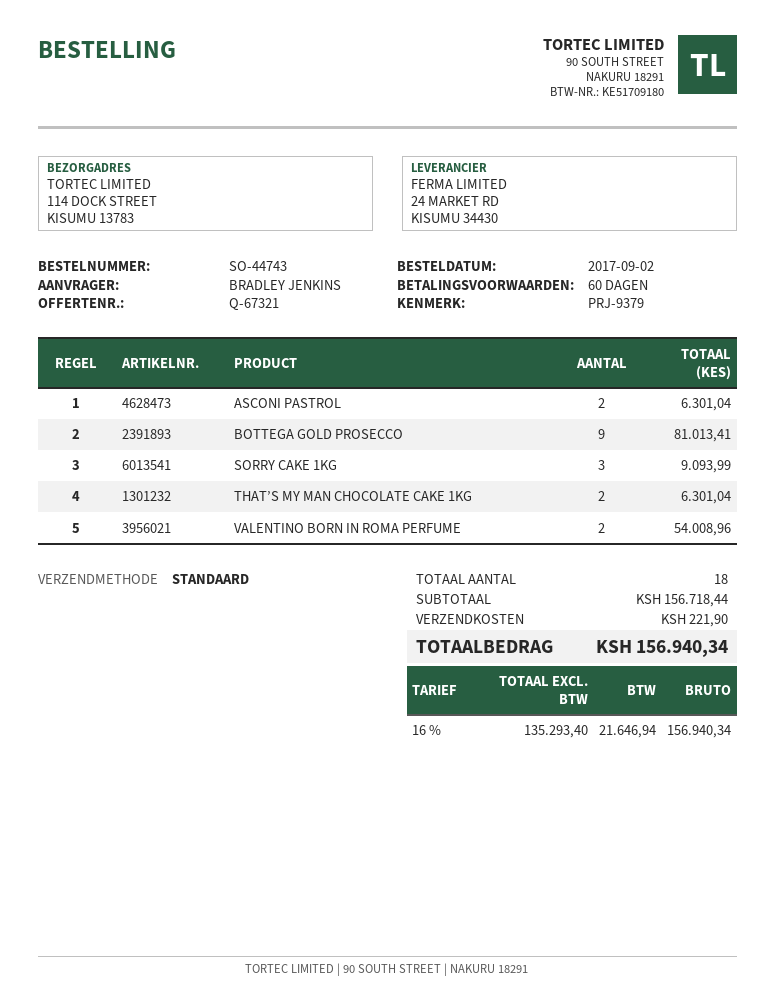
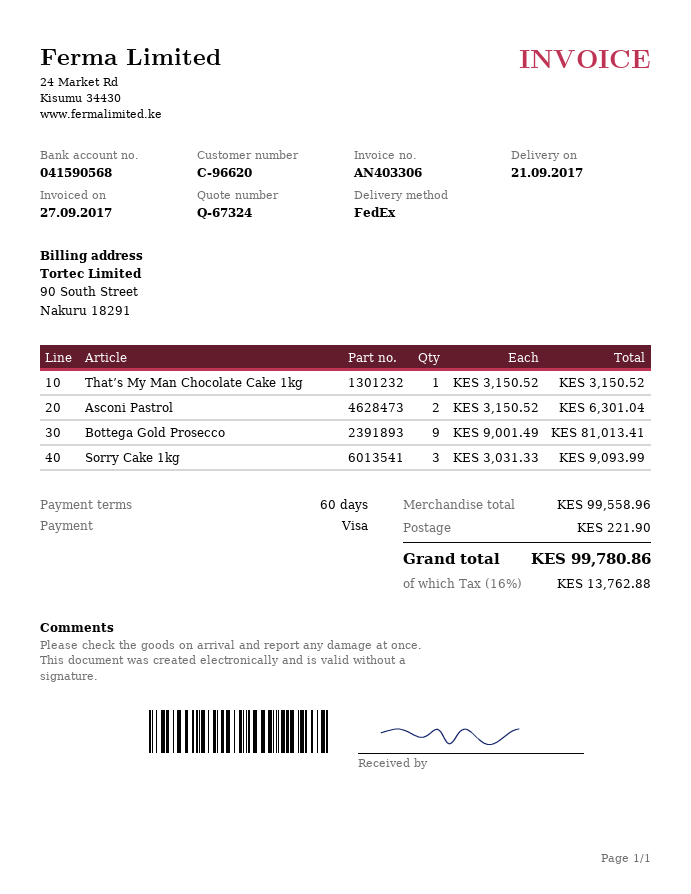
quote number: Q-67321 -> Q-67324
shipping method: standard -> FedEx
THAT’S MY MAN CHOCOLATE CAKE 1KG: 2 for 6301.04 -> 1 for 3150.52
VALENTINO BORN IN ROMA PERFUME: 2 for 54008.96 -> none
subtotal: 156718.44 -> 99558.96
tax: 16% = 21646.94 -> 16% = 13762.88
total: 156940.34 -> 99780.86

